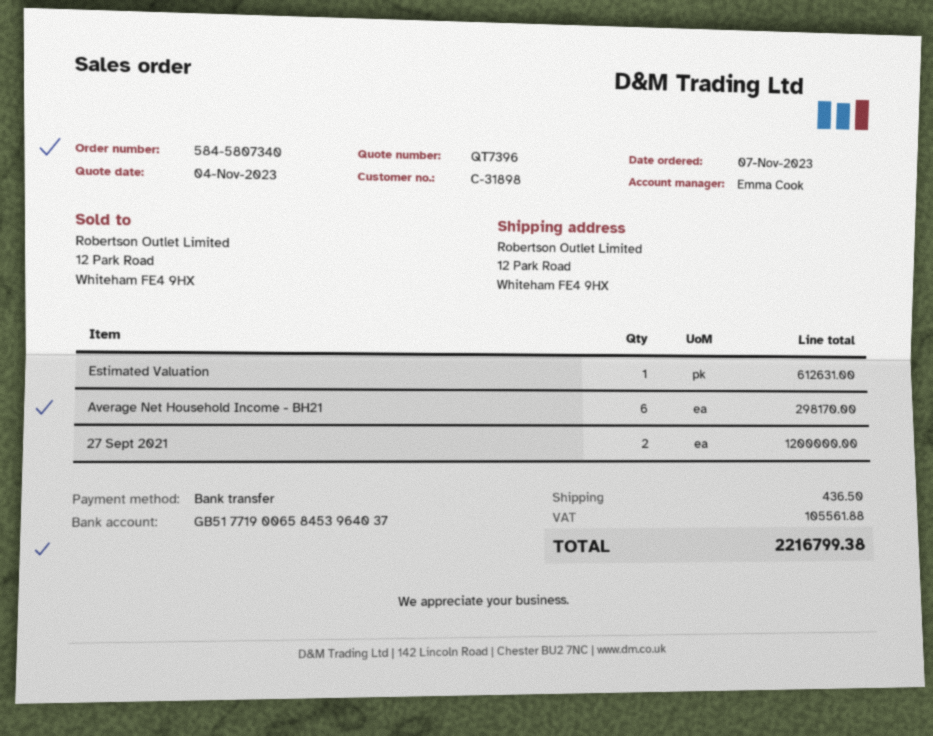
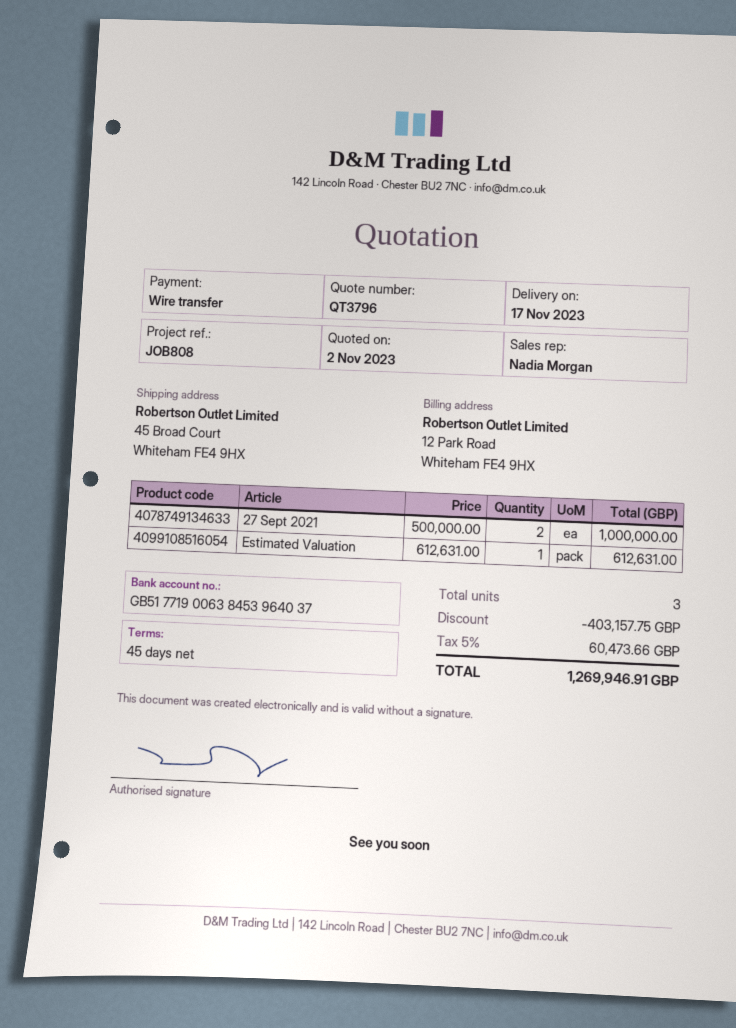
quote number: QT7396 -> QT3796
quote date: 2023-11-04 -> 2023-11-02
sales rep: Emma Cook -> Nadia Morgan
bank account: GB51771900658453964037 -> GB51771900638453964037
ship to: 12 Park Road, Whiteham FE4 9HX -> 45 Broad Court, Whiteham FE4 9HX
Average Net Household Income - BH21: 6 for 298170.00 -> none
27 Sept 2021: 2 for 1200000.00 -> 2 for 1000000.00
discount: none -> 403157.75
shipping: 436.50 -> none
tax: 105561.88 -> 60473.66
total: 2216799.38 -> 1269946.91

